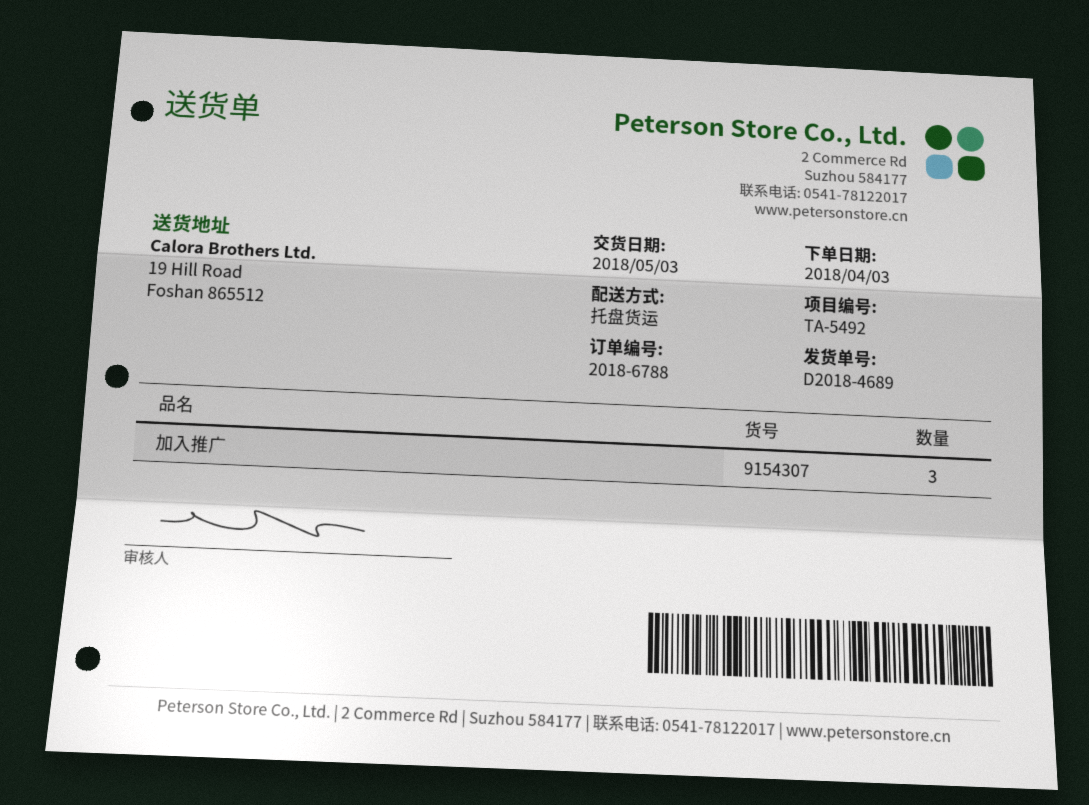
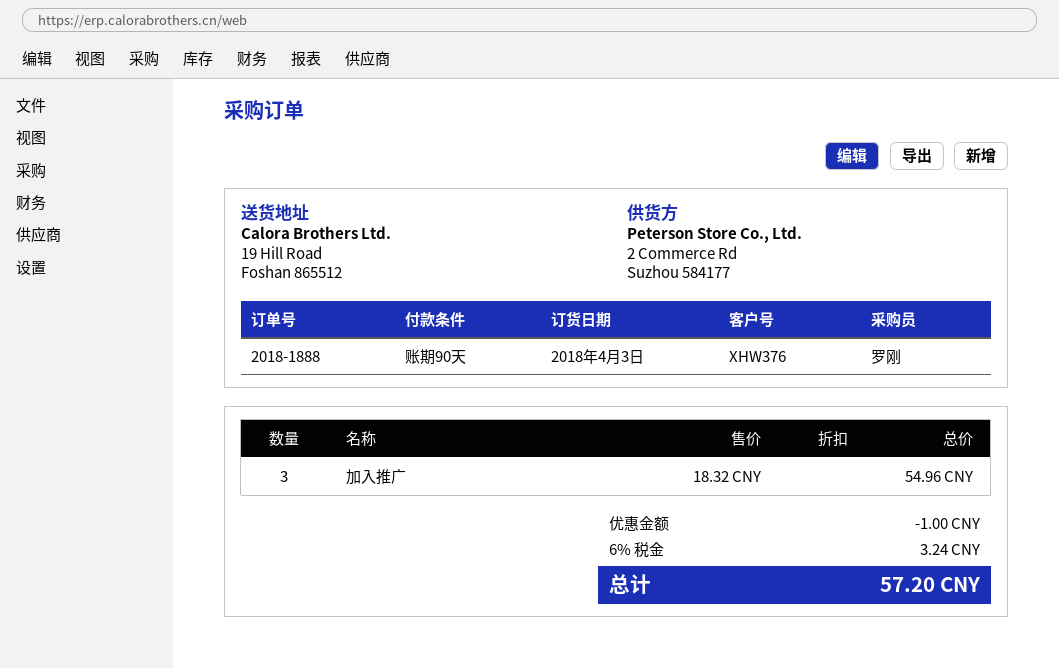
order number: 2018-6788 -> 2018-1888

